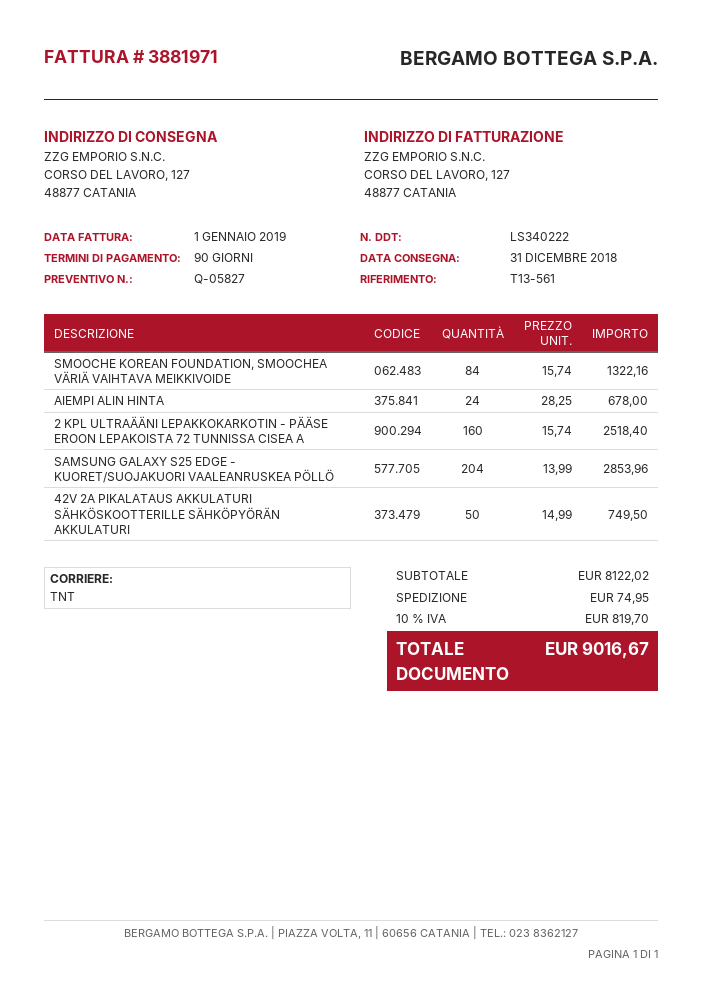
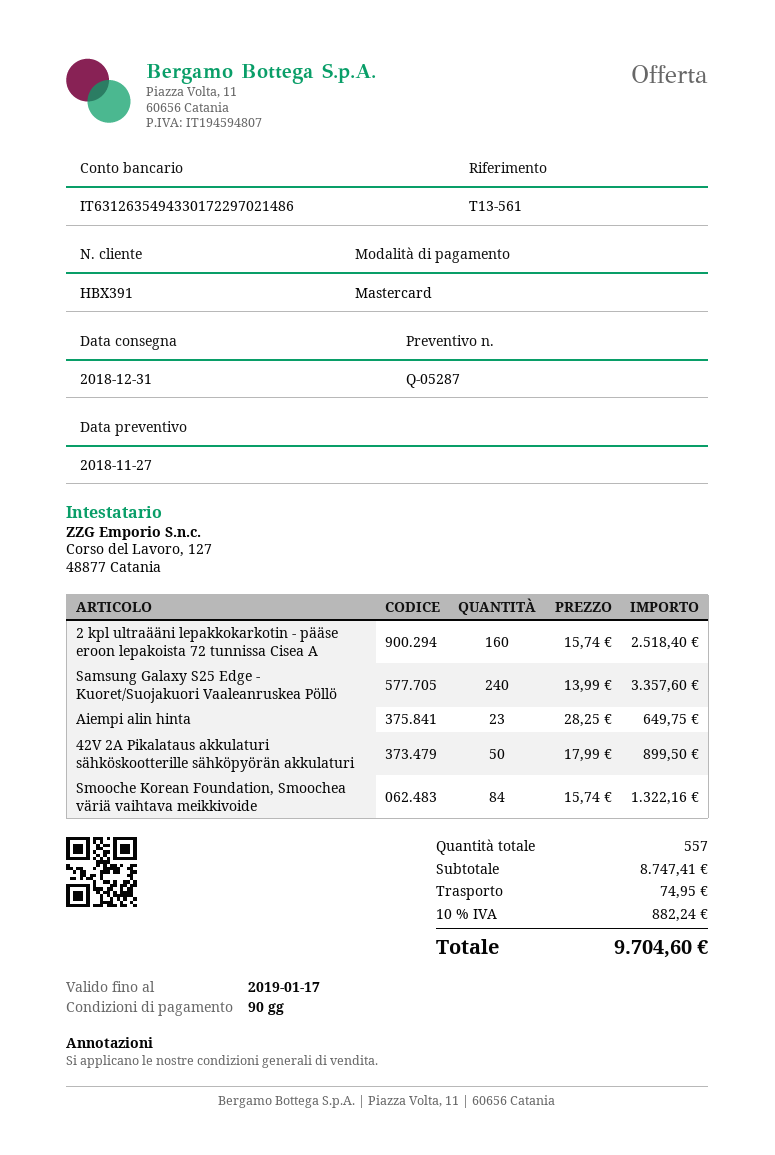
quote number: Q-05827 -> Q-05287
AIEMPI ALIN HINTA: 24 x 28.25 = 678.00 -> 23 x 28.25 = 649.75
SAMSUNG GALAXY S25 EDGE - KUORET/SUOJAKUORI VAALEANRUSKEA PÖLLÖ: 204 x 13.99 = 2853.96 -> 240 x 13.99 = 3357.60
42V 2A PIKALATAUS AKKULATURI SÄHKÖSKOOTTERILLE SÄHKÖPYÖRÄN AKKULATURI: 50 x 14.99 = 749.50 -> 50 x 17.99 = 899.50
subtotal: 8122.02 -> 8747.41
tax: 10% = 819.70 -> 10% = 882.24
total: 9016.67 -> 9704.60

